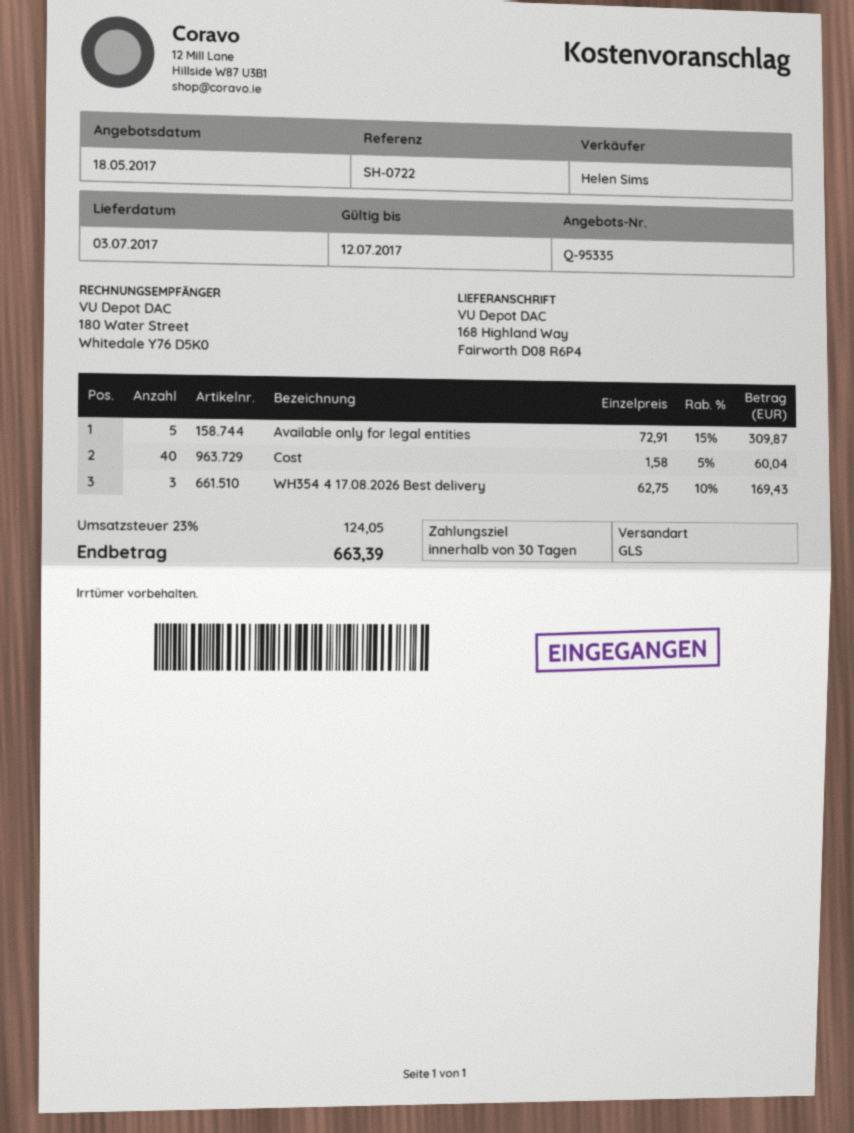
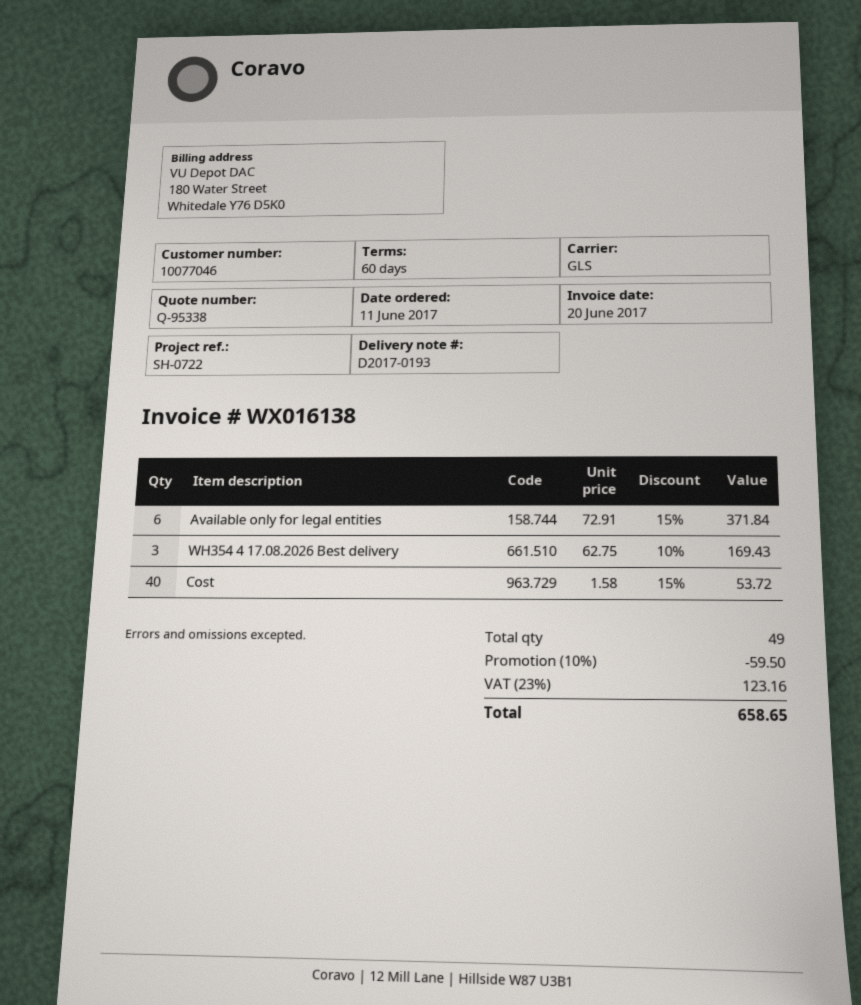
quote number: Q-95335 -> Q-95338
payment terms: 30 days -> 60 days
Available only for legal entities: 5 x 72.91 - 15% = 309.87 -> 6 x 72.91 - 15% = 371.84
Cost: 40 x 1.58 - 5% = 60.04 -> 40 x 1.58 - 15% = 53.72
discount: none -> 10% = 59.50
tax: 23% = 124.05 -> 23% = 123.16
total: 663.39 -> 658.65

